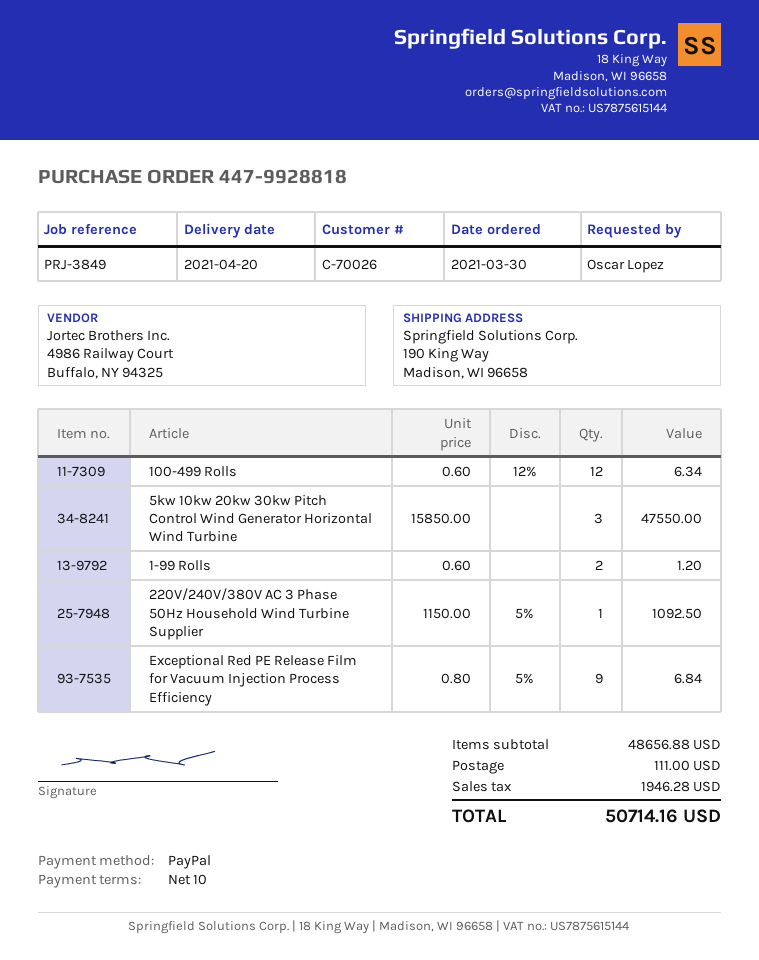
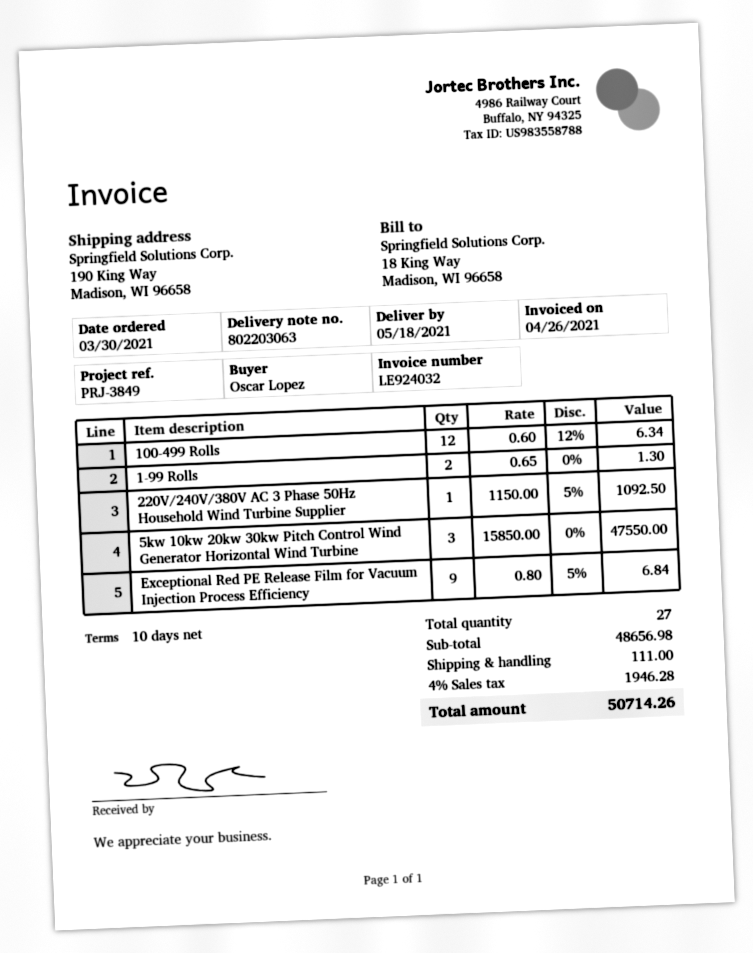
delivery date: 2021-04-20 -> 2021-05-18
1-99 Rolls: 2 x 0.60 = 1.20 -> 2 x 0.65 = 1.30
subtotal: 48656.88 -> 48656.98
total: 50714.16 -> 50714.26

